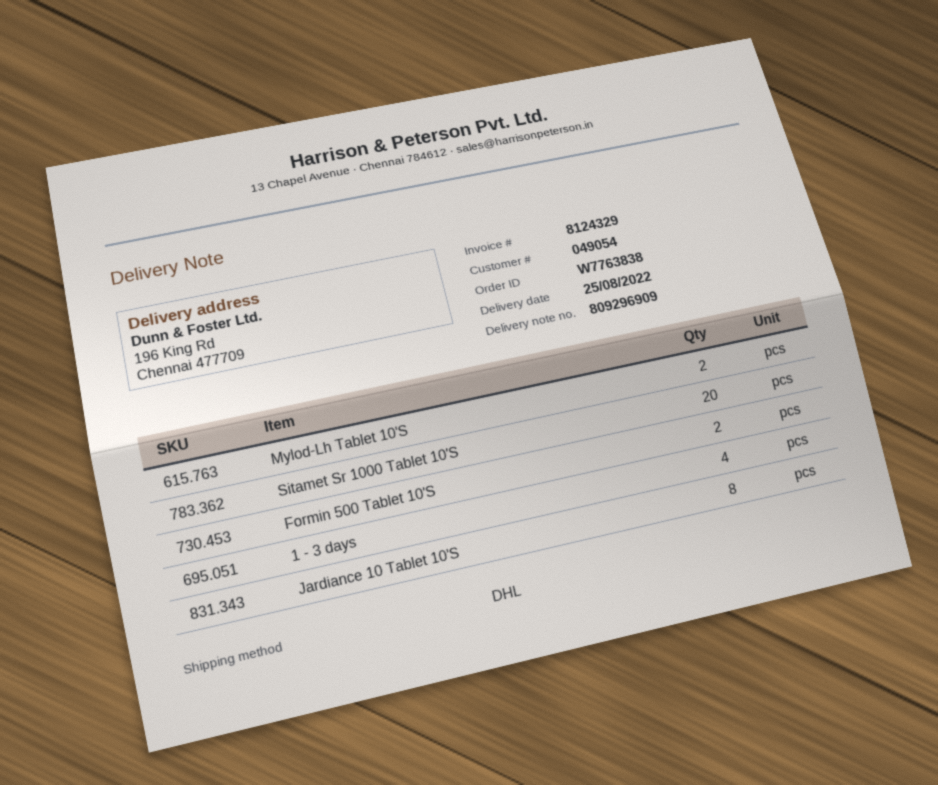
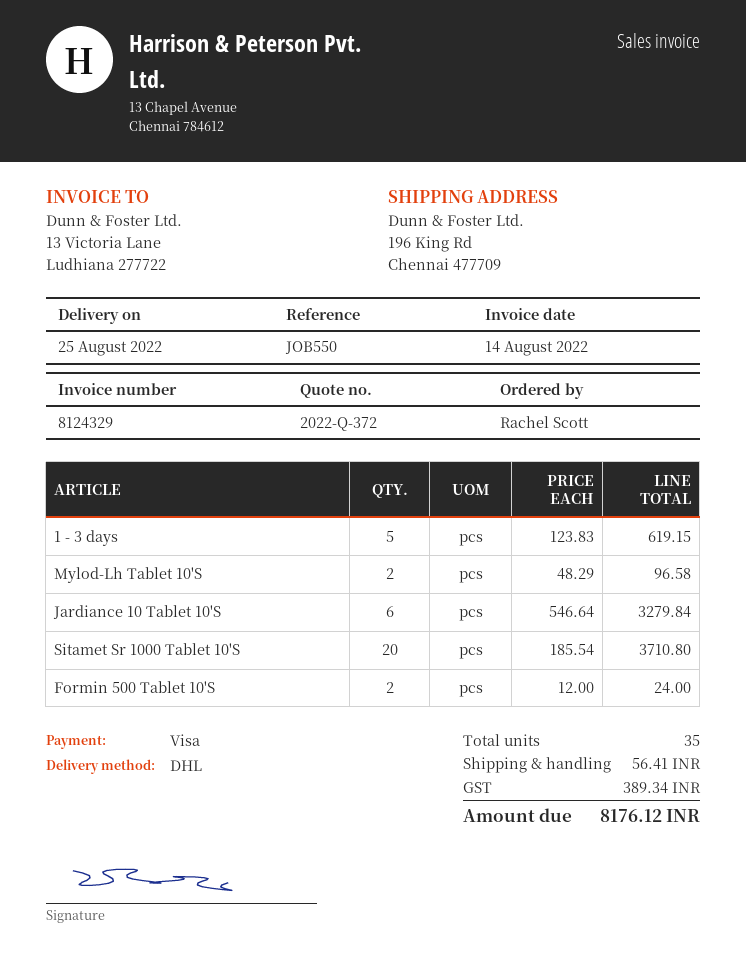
1 - 3 days: 4 -> 5
Jardiance 10 Tablet 10'S: 8 -> 6

